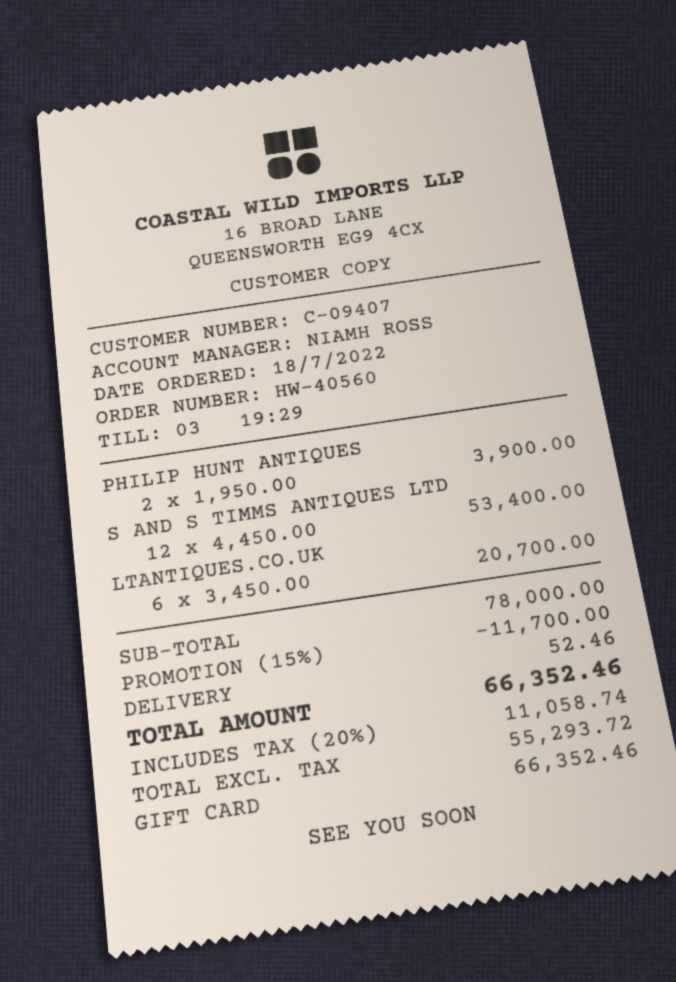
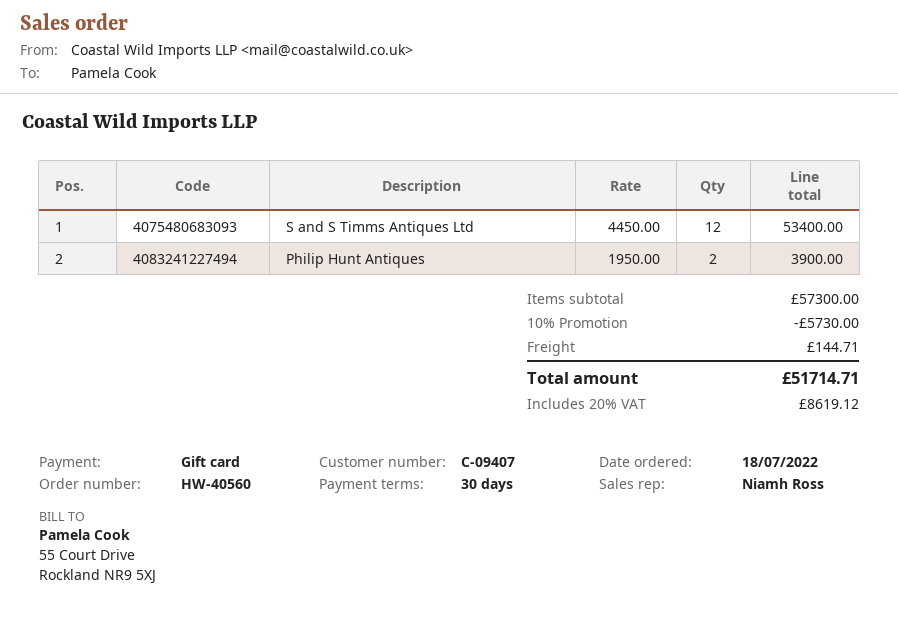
LTANTIQUES.CO.UK: 6 x 3450.00 = 20700.00 -> none
subtotal: 78000.00 -> 57300.00
discount: 15% = 11700.00 -> 10% = 5730.00
shipping: 52.46 -> 144.71
tax: 20% = 11058.74 -> 20% = 8619.12
total: 66352.46 -> 51714.71

